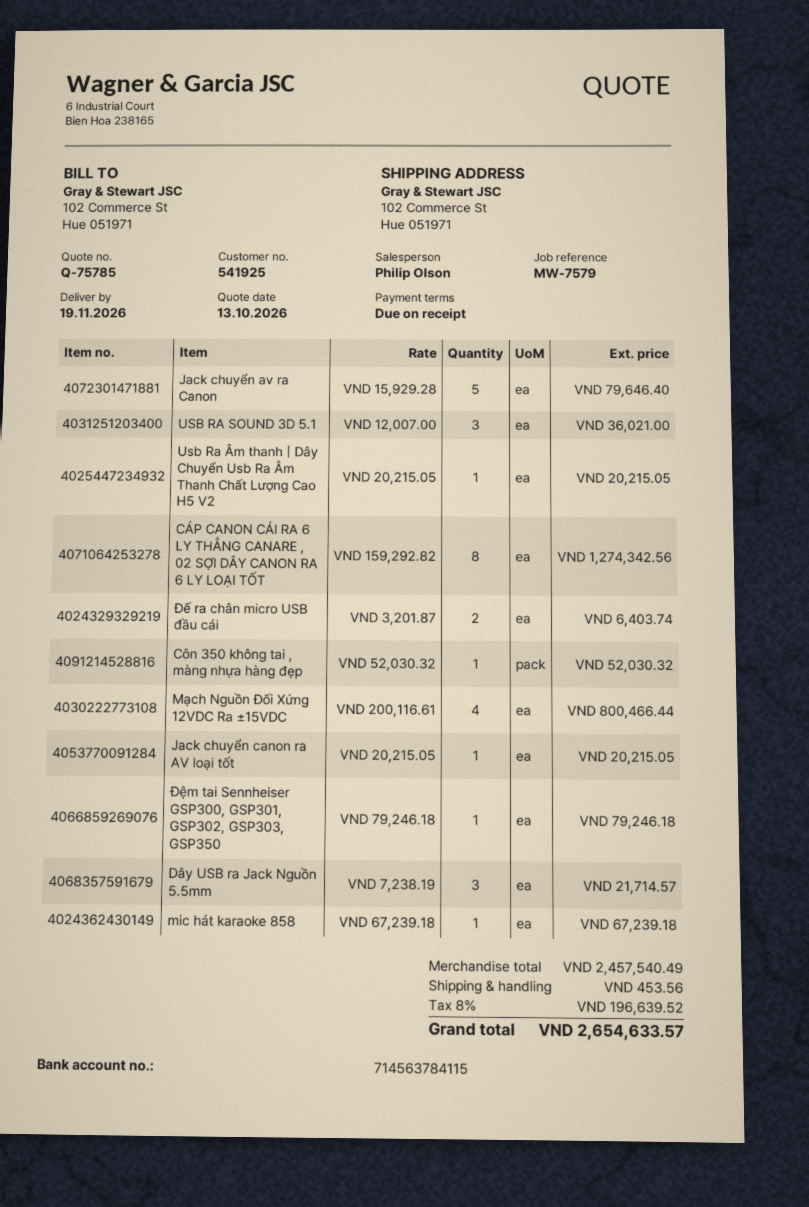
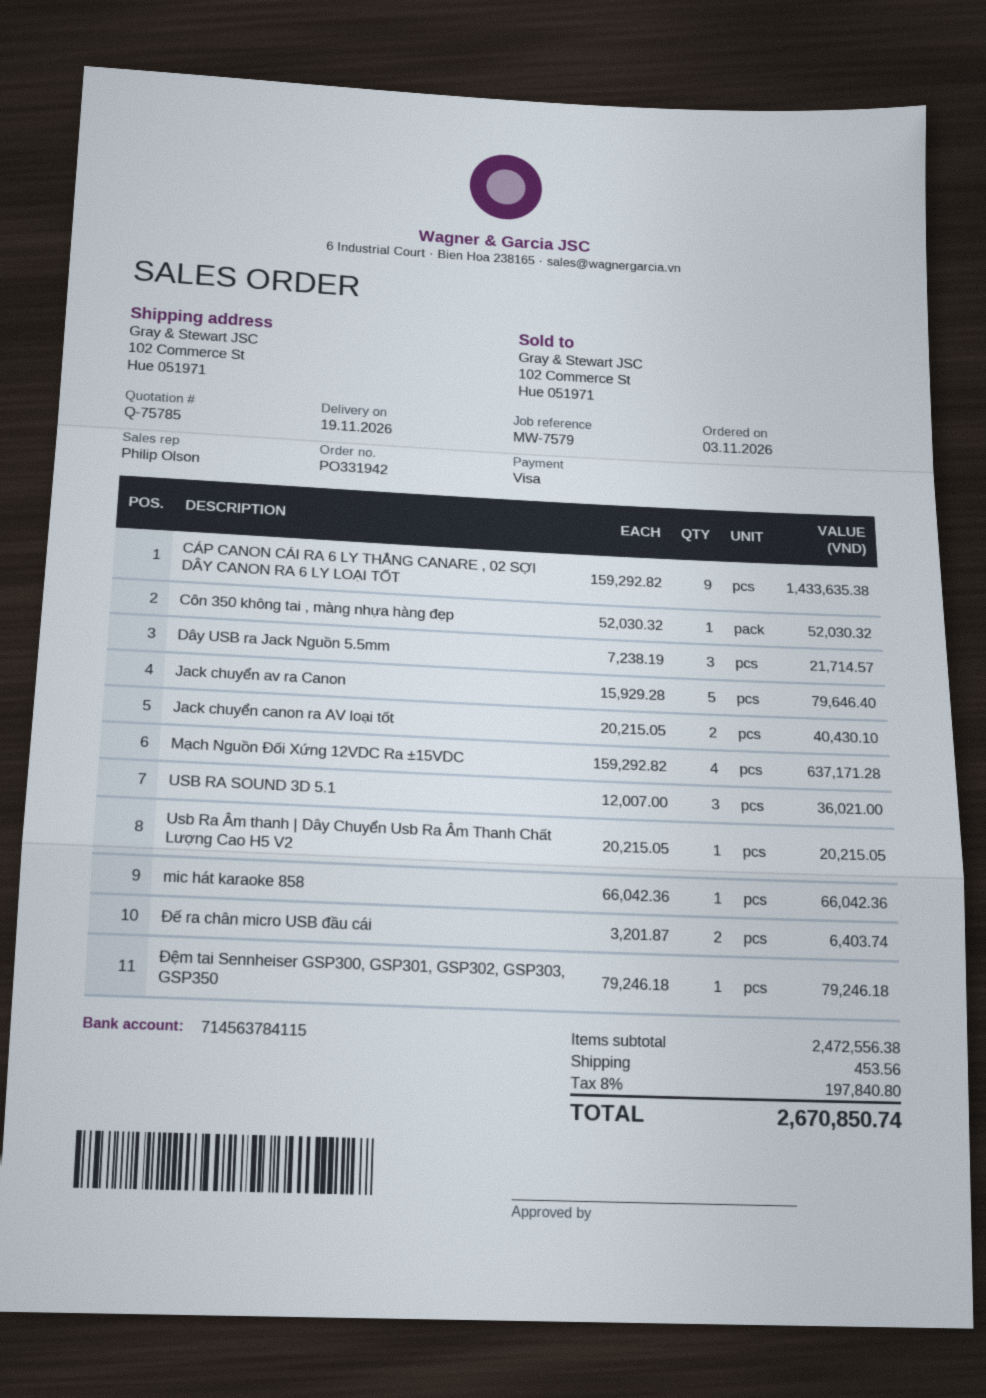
CÁP CANON CÁI RA 6 LY THẲNG CANARE , 02 SỢI DÂY CANON RA 6 LY LOẠI TỐT: 8 x 159292.82 = 1274342.56 -> 9 x 159292.82 = 1433635.38
Mạch Nguồn Đối Xứng 12VDC Ra ±15VDC: 4 x 200116.61 = 800466.44 -> 4 x 159292.82 = 637171.28
Jack chuyển canon ra AV loại tốt: 1 x 20215.05 = 20215.05 -> 2 x 20215.05 = 40430.10
mic hát karaoke 858: 1 x 67239.18 = 67239.18 -> 1 x 66042.36 = 66042.36
subtotal: 2457540.49 -> 2472556.38
tax: 8% = 196639.52 -> 8% = 197840.80
total: 2654633.57 -> 2670850.74

